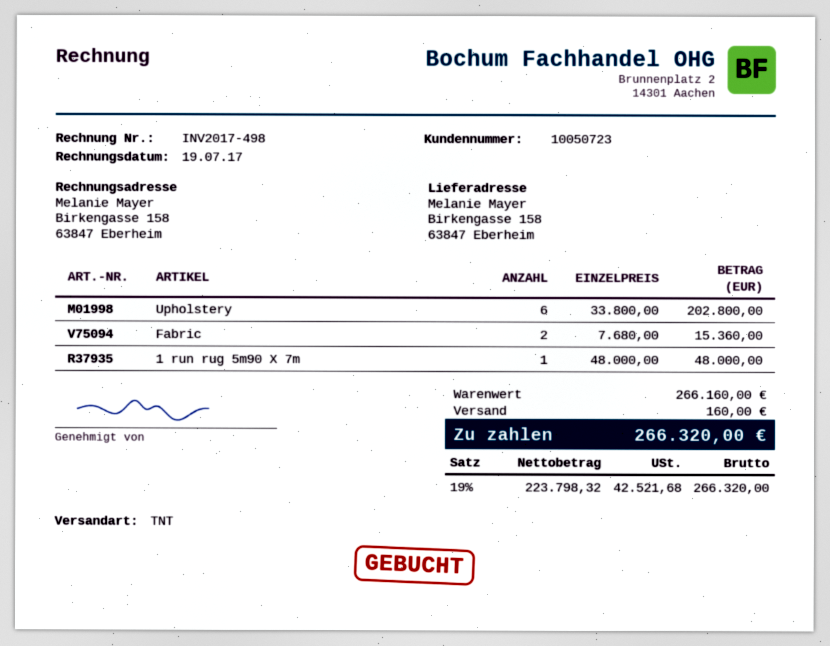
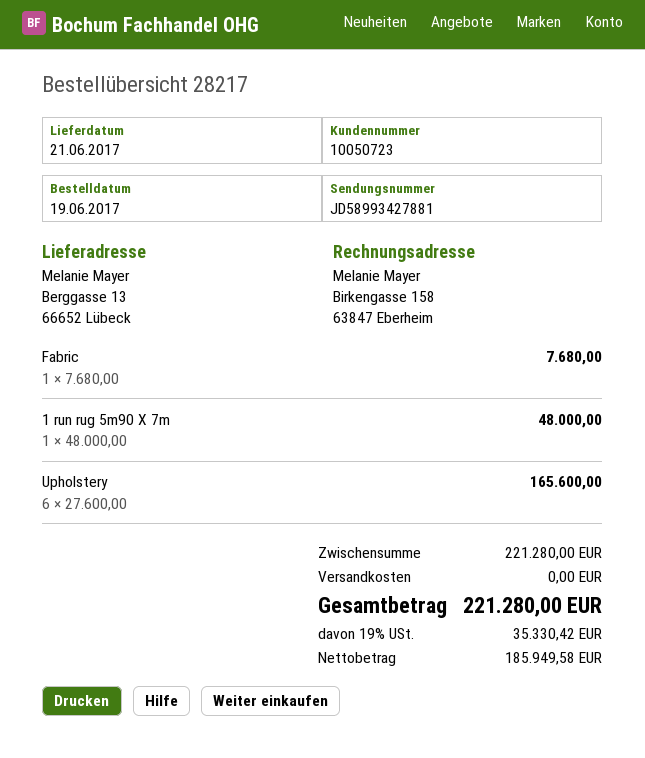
ship to: Birkengasse 158, 63847 Eberheim -> Berggasse 13, 66652 Lübeck
Upholstery: 6 x 33800.00 = 202800.00 -> 6 x 27600.00 = 165600.00
Fabric: 2 x 7680.00 = 15360.00 -> 1 x 7680.00 = 7680.00
subtotal: 266160.00 -> 221280.00
shipping: 160.00 -> 0.00
net: 223798.32 -> 185949.58
tax: 19% = 42521.68 -> 19% = 35330.42
total: 266320.00 -> 221280.00

